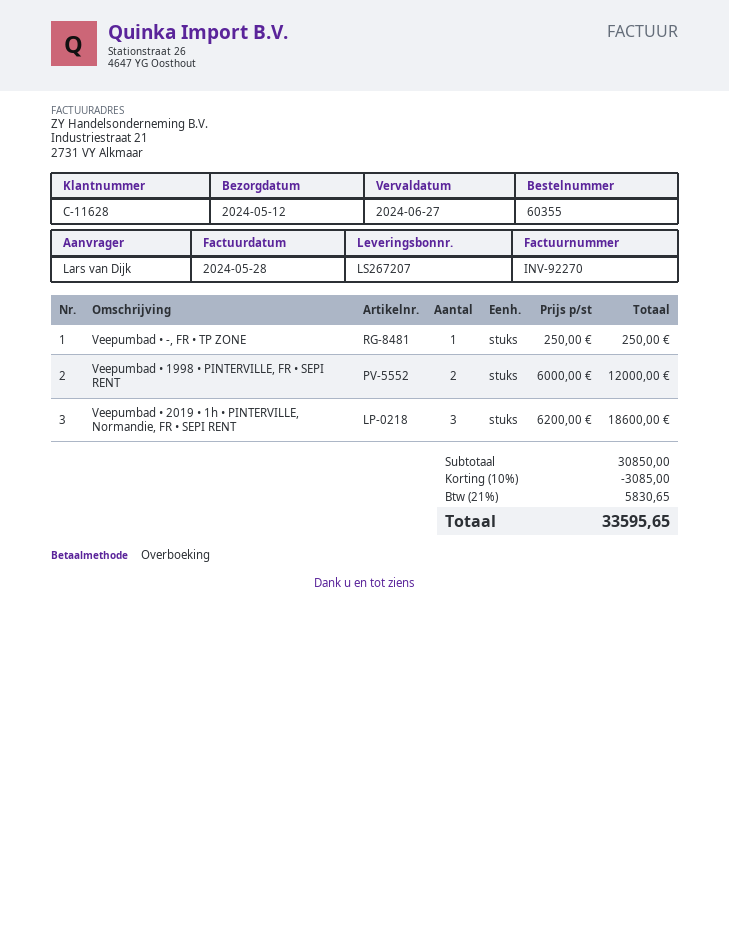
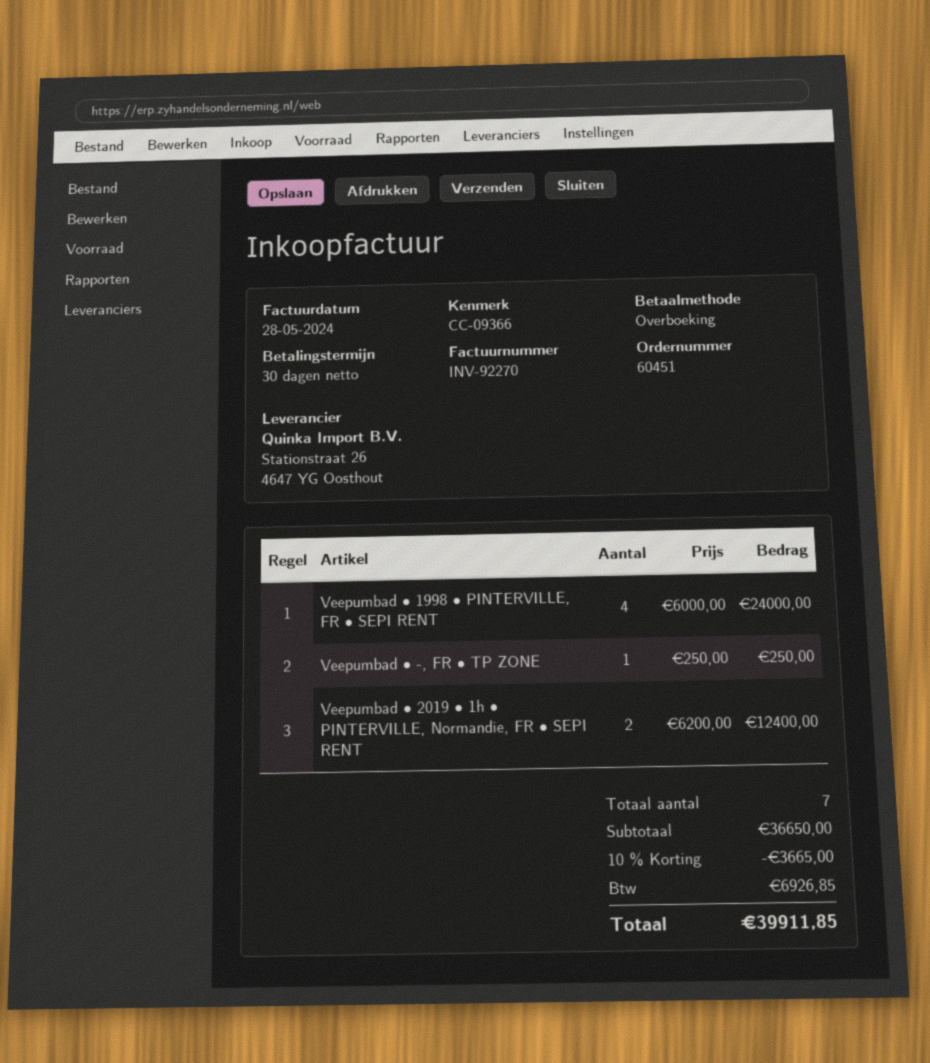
order number: 60355 -> 60451
Veepumbad • 1998 • PINTERVILLE, FR • SEPI RENT: 2 x 6000.00 = 12000.00 -> 4 x 6000.00 = 24000.00
Veepumbad • 2019 • 1h • PINTERVILLE, Normandie, FR • SEPI RENT: 3 x 6200.00 = 18600.00 -> 2 x 6200.00 = 12400.00
subtotal: 30850.00 -> 36650.00
discount: 10% = 3085.00 -> 10% = 3665.00
tax: 5830.65 -> 6926.85
total: 33595.65 -> 39911.85

